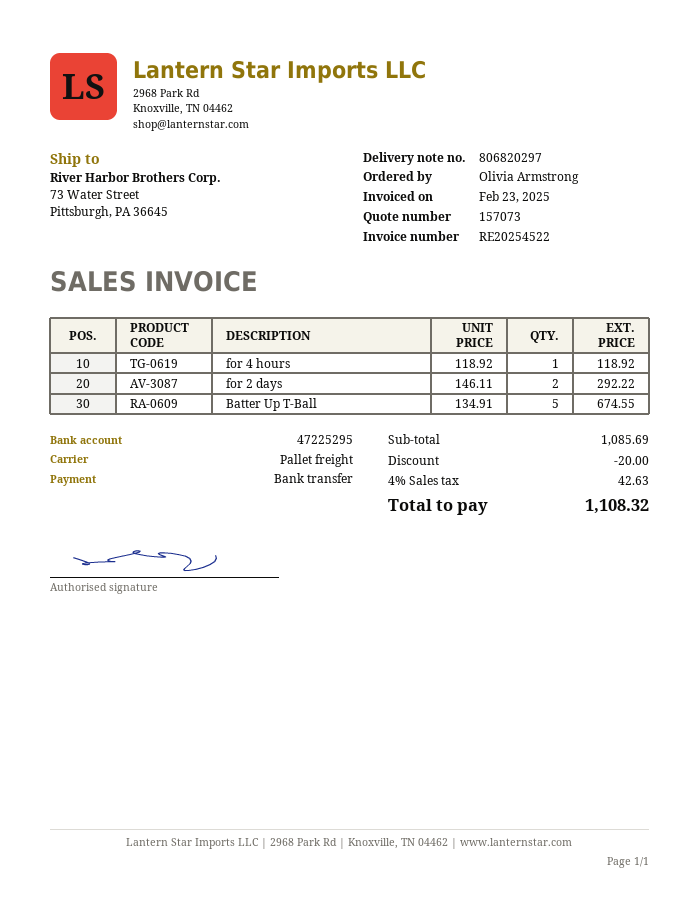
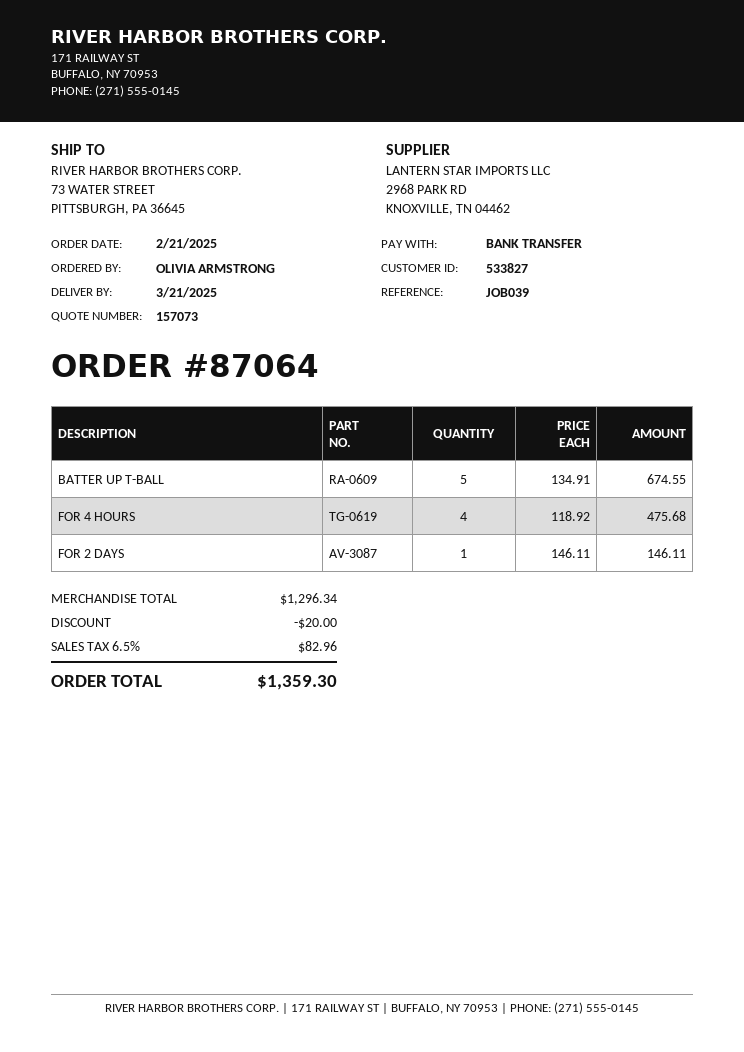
for 4 hours: 1 x 118.92 = 118.92 -> 4 x 118.92 = 475.68
for 2 days: 2 x 146.11 = 292.22 -> 1 x 146.11 = 146.11
subtotal: 1085.69 -> 1296.34
tax: 4% = 42.63 -> 6.5% = 82.96
total: 1108.32 -> 1359.30

